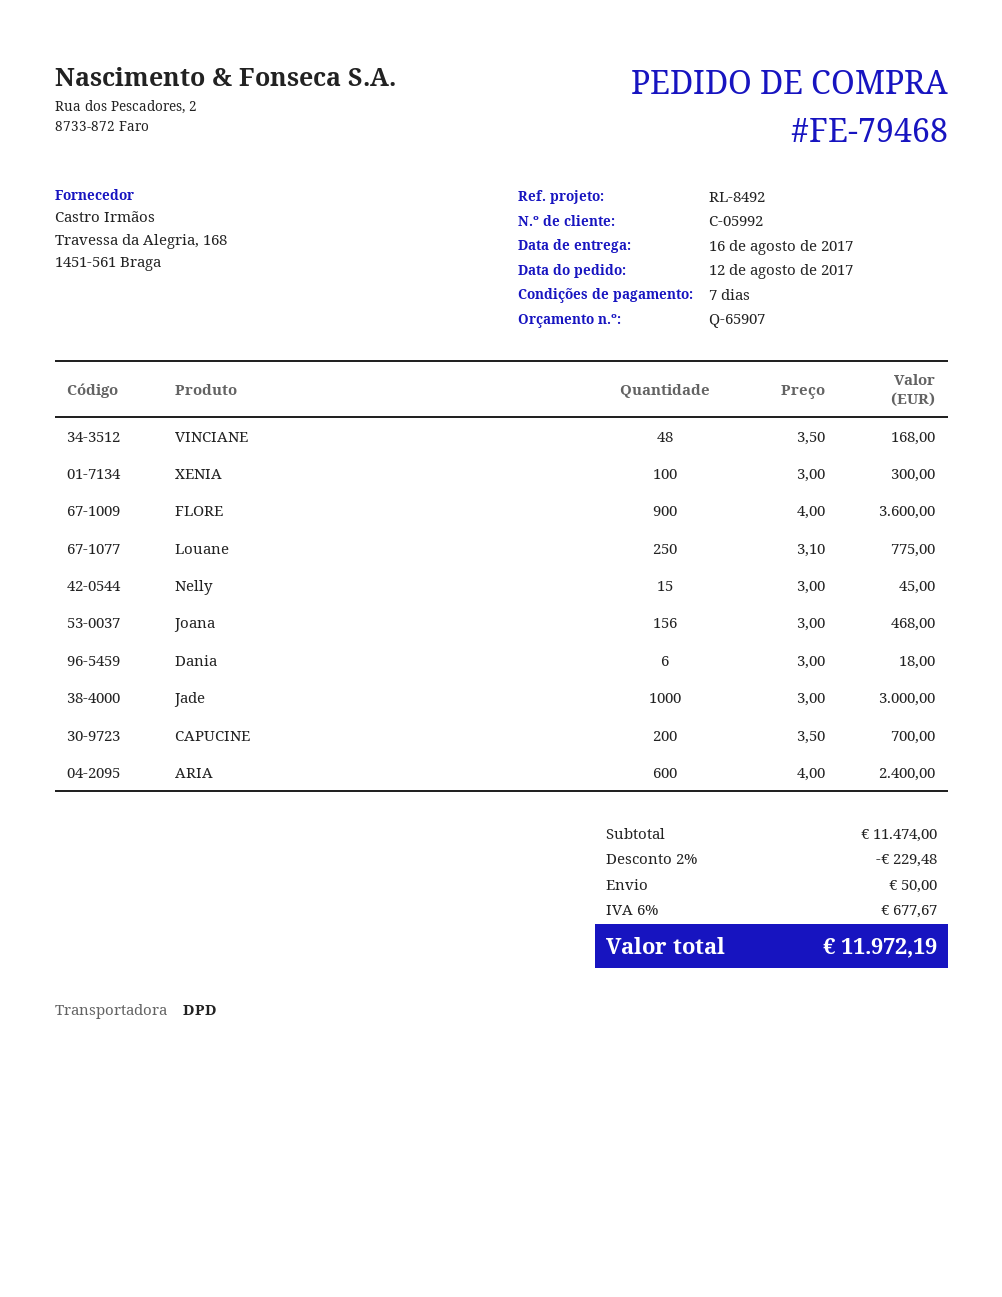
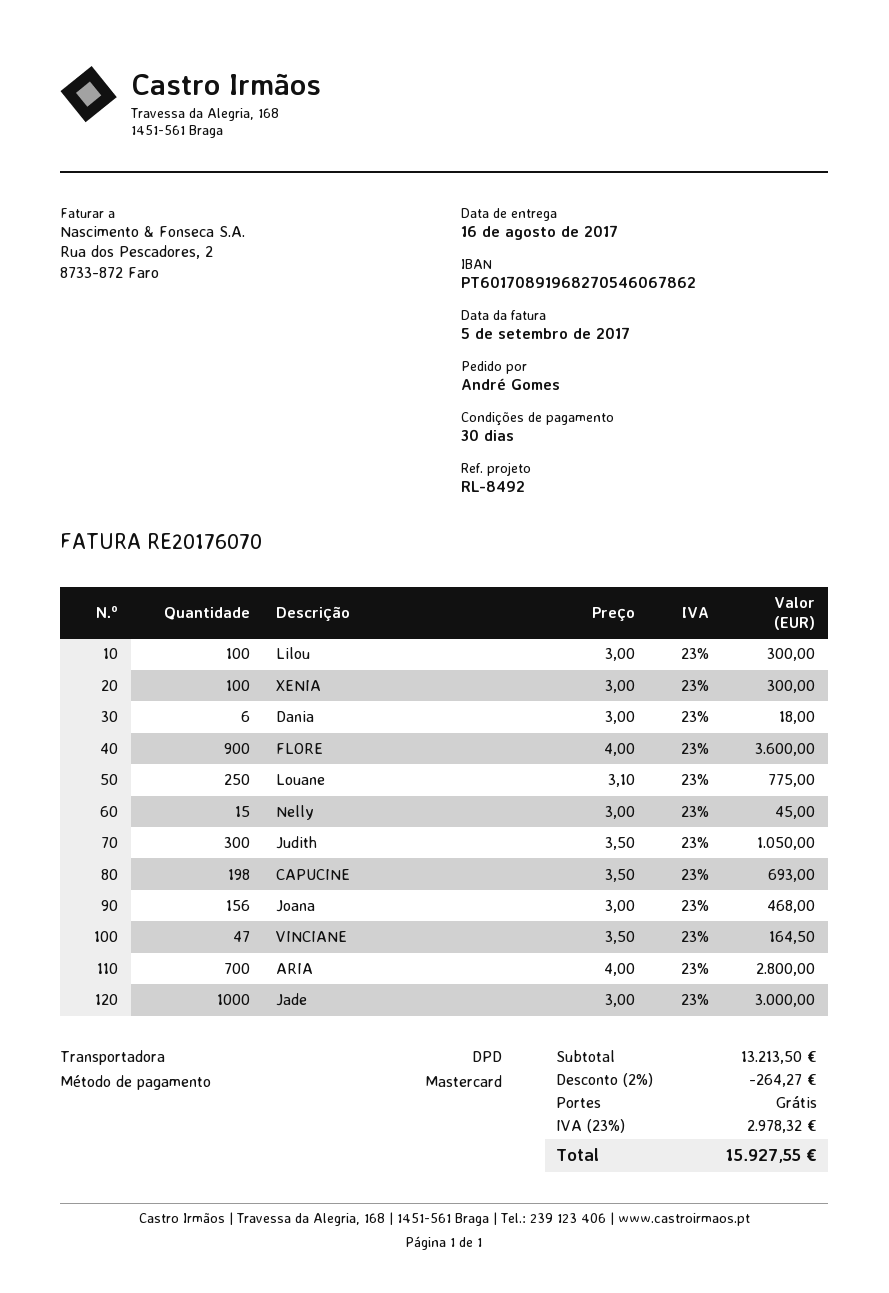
payment terms: 7 days -> 30 days
VINCIANE: 48 x 3.50 = 168.00 -> 47 x 3.50 = 164.50
CAPUCINE: 200 x 3.50 = 700.00 -> 198 x 3.50 = 693.00
ARIA: 600 x 4.00 = 2400.00 -> 700 x 4.00 = 2800.00
Lilou: none -> 100 x 3.00 = 300.00
Judith: none -> 300 x 3.50 = 1050.00
subtotal: 11474.00 -> 13213.50
discount: 2% = 229.48 -> 2% = 264.27
shipping: 50.00 -> 0.00
tax: 6% = 677.67 -> 23% = 2978.32
total: 11972.19 -> 15927.55

